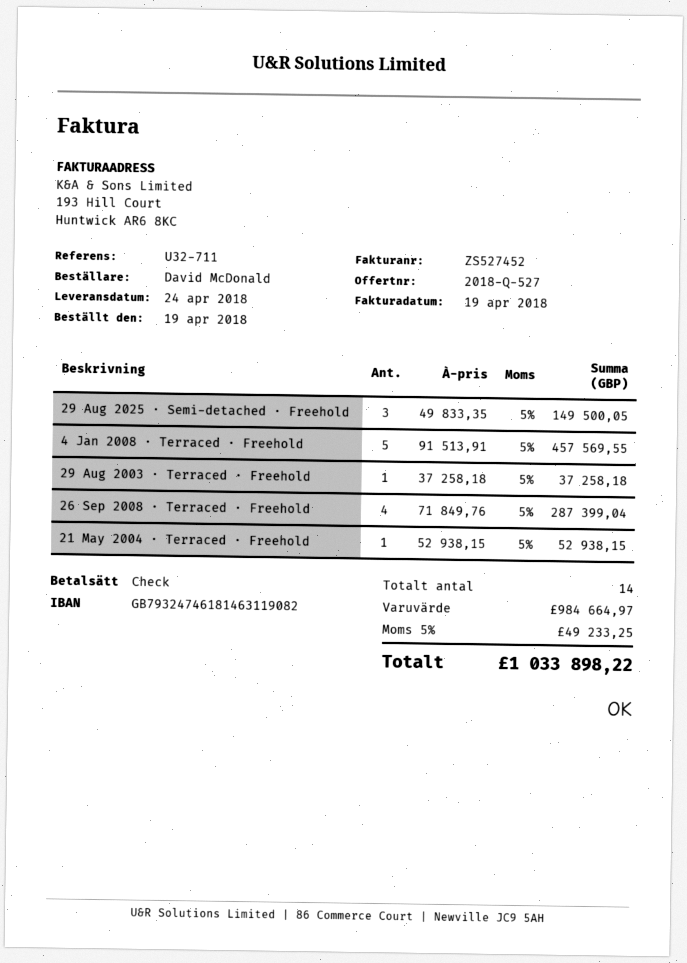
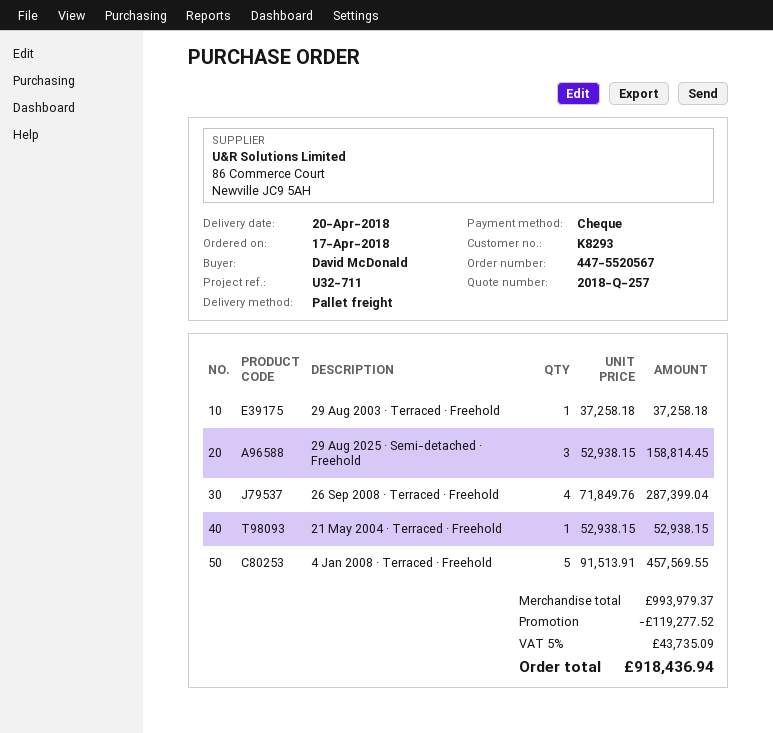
quote number: 2018-Q-527 -> 2018-Q-257
order date: 2018-04-19 -> 2018-04-17
delivery date: 2018-04-24 -> 2018-04-20
29 Aug 2025 · Semi-detached · Freehold: 3 x 49833.35 = 149500.05 -> 3 x 52938.15 = 158814.45
subtotal: 984664.97 -> 993979.37
discount: none -> 119277.52
tax: 5% = 49233.25 -> 5% = 43735.09
total: 1033898.22 -> 918436.94

